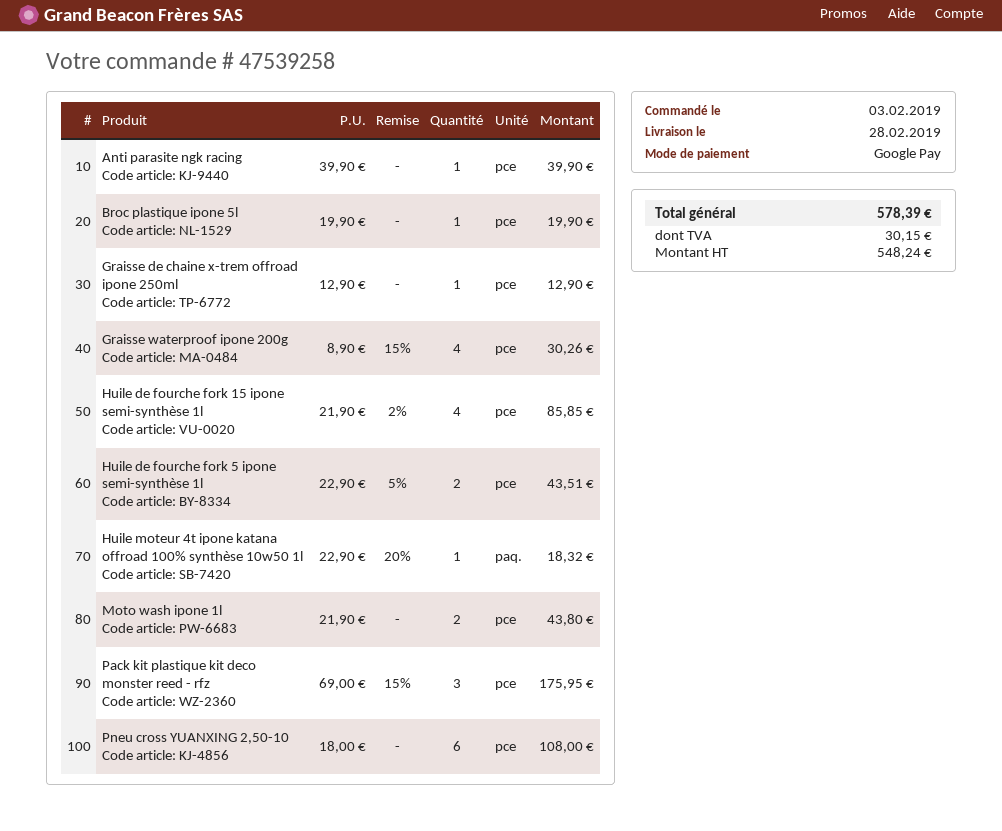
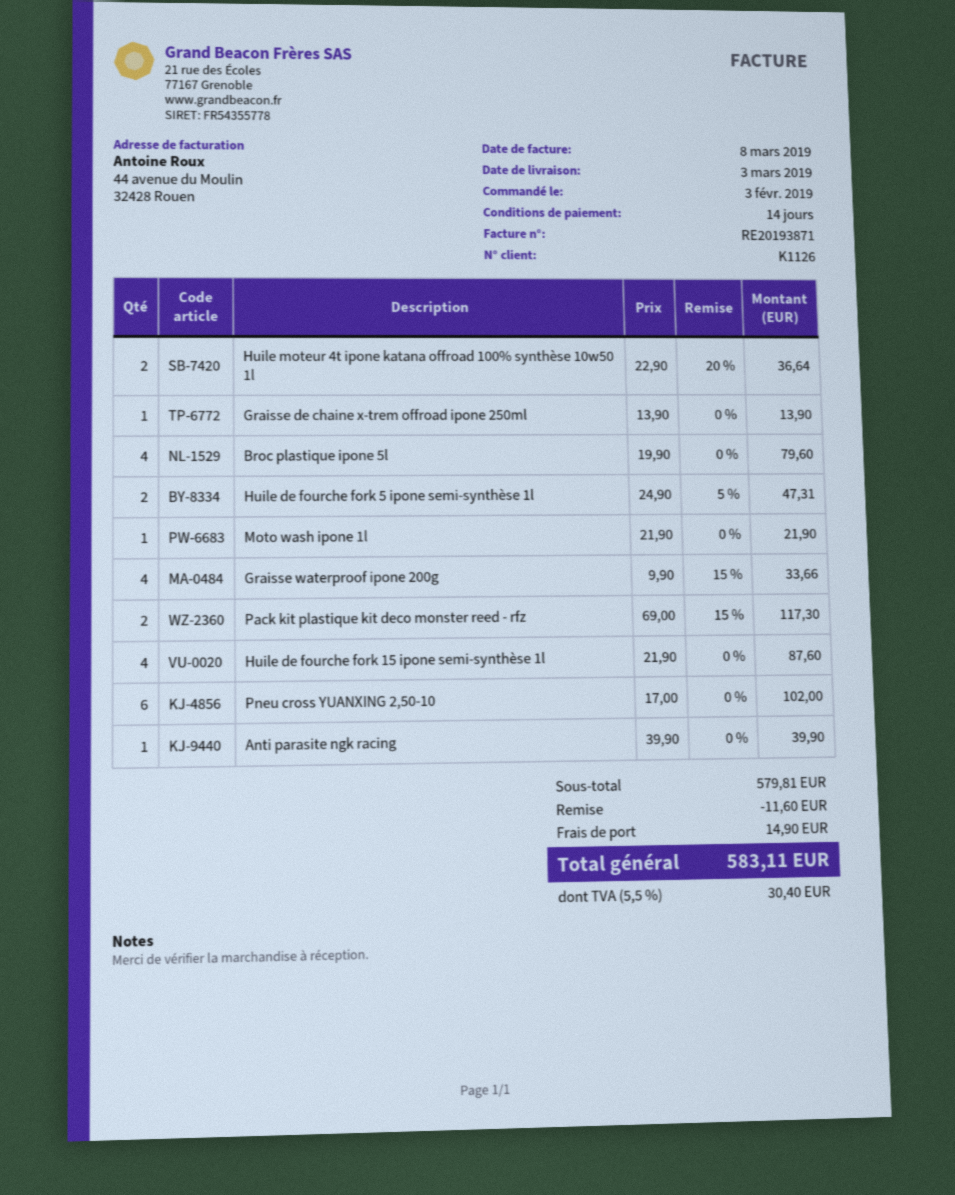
delivery date: 2019-02-28 -> 2019-03-03
Broc plastique ipone 5l: 1 x 19.90 = 19.90 -> 4 x 19.90 = 79.60
Graisse de chaine x-trem offroad ipone 250ml: 1 x 12.90 = 12.90 -> 1 x 13.90 = 13.90
Graisse waterproof ipone 200g: 4 x 8.90 - 15% = 30.26 -> 4 x 9.90 - 15% = 33.66
Huile de fourche fork 15 ipone semi-synthèse 1l: 4 x 21.90 - 2% = 85.85 -> 4 x 21.90 = 87.60
Huile de fourche fork 5 ipone semi-synthèse 1l: 2 x 22.90 - 5% = 43.51 -> 2 x 24.90 - 5% = 47.31
Huile moteur 4t ipone katana offroad 100% synthèse 10w50 1l: 1 x 22.90 - 20% = 18.32 -> 2 x 22.90 - 20% = 36.64
Moto wash ipone 1l: 2 x 21.90 = 43.80 -> 1 x 21.90 = 21.90
Pack kit plastique kit deco monster reed - rfz: 3 x 69.00 - 15% = 175.95 -> 2 x 69.00 - 15% = 117.30
Pneu cross YUANXING 2,50-10: 6 x 18.00 = 108.00 -> 6 x 17.00 = 102.00
discount: none -> 11.60
shipping: none -> 14.90
tax: 30.15 -> 30.40
total: 578.39 -> 583.11

